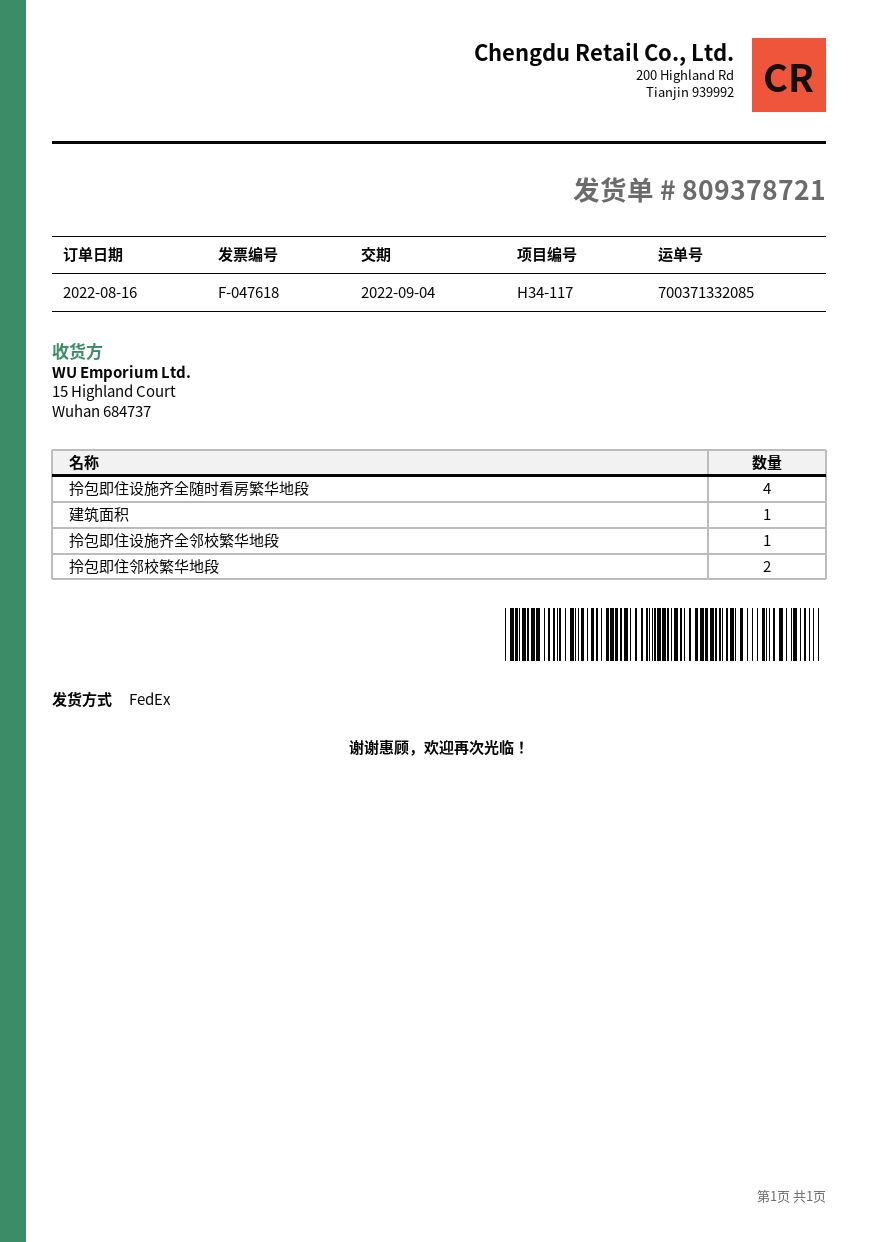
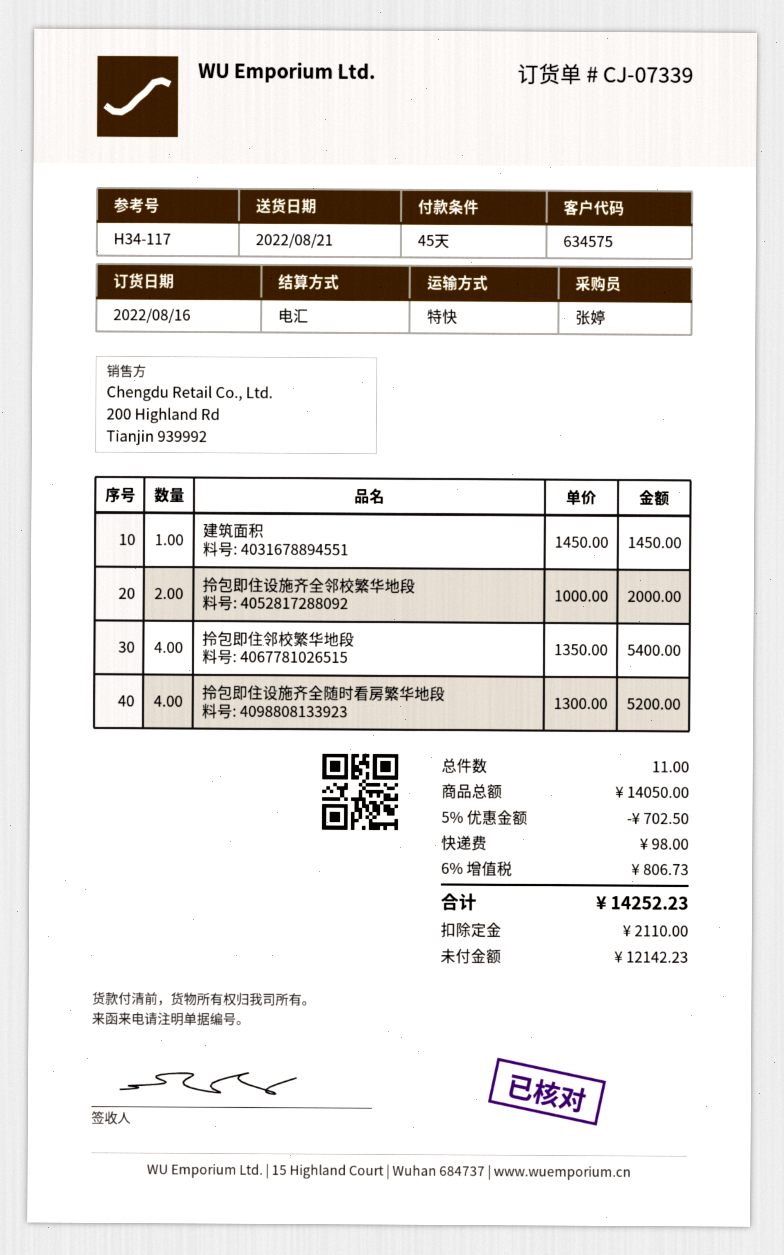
delivery date: 2022-09-04 -> 2022-08-21
shipping method: FedEx -> express
拎包即住设施齐全邻校繁华地段: 1 -> 2
拎包即住邻校繁华地段: 2 -> 4

